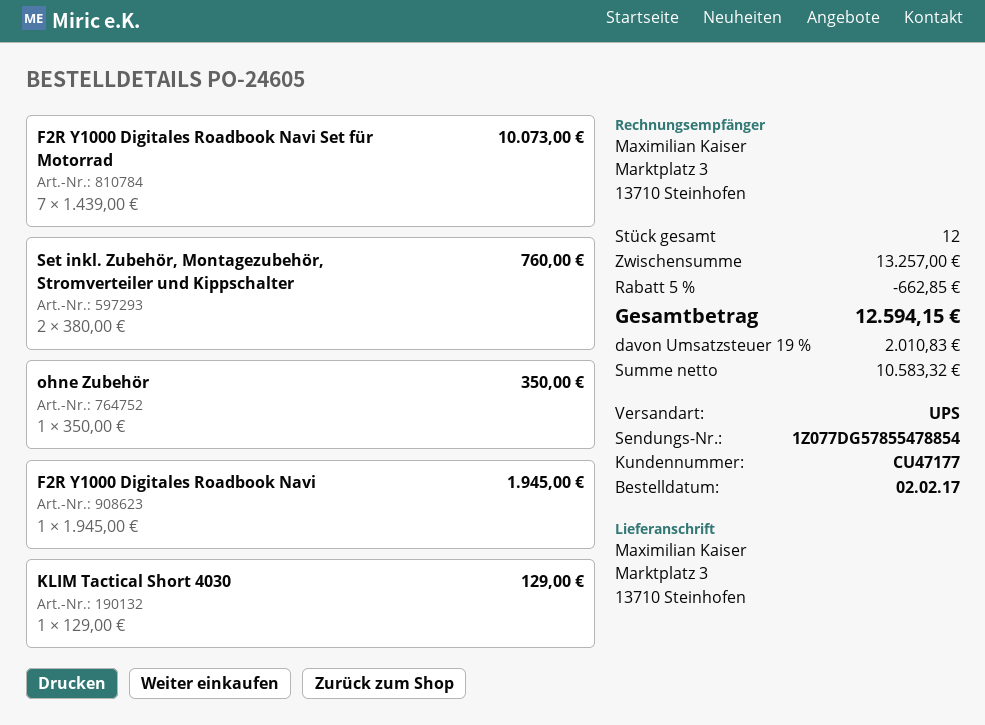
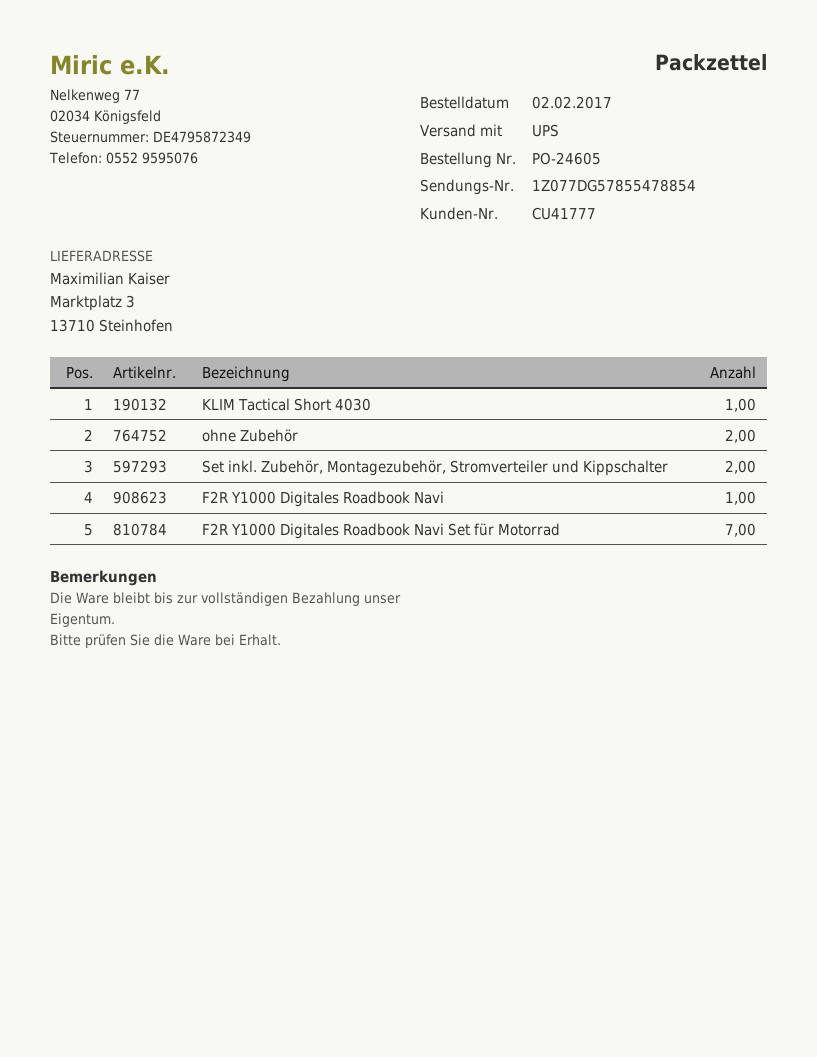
customer number: CU47177 -> CU41777
ohne Zubehör: 1 -> 2

